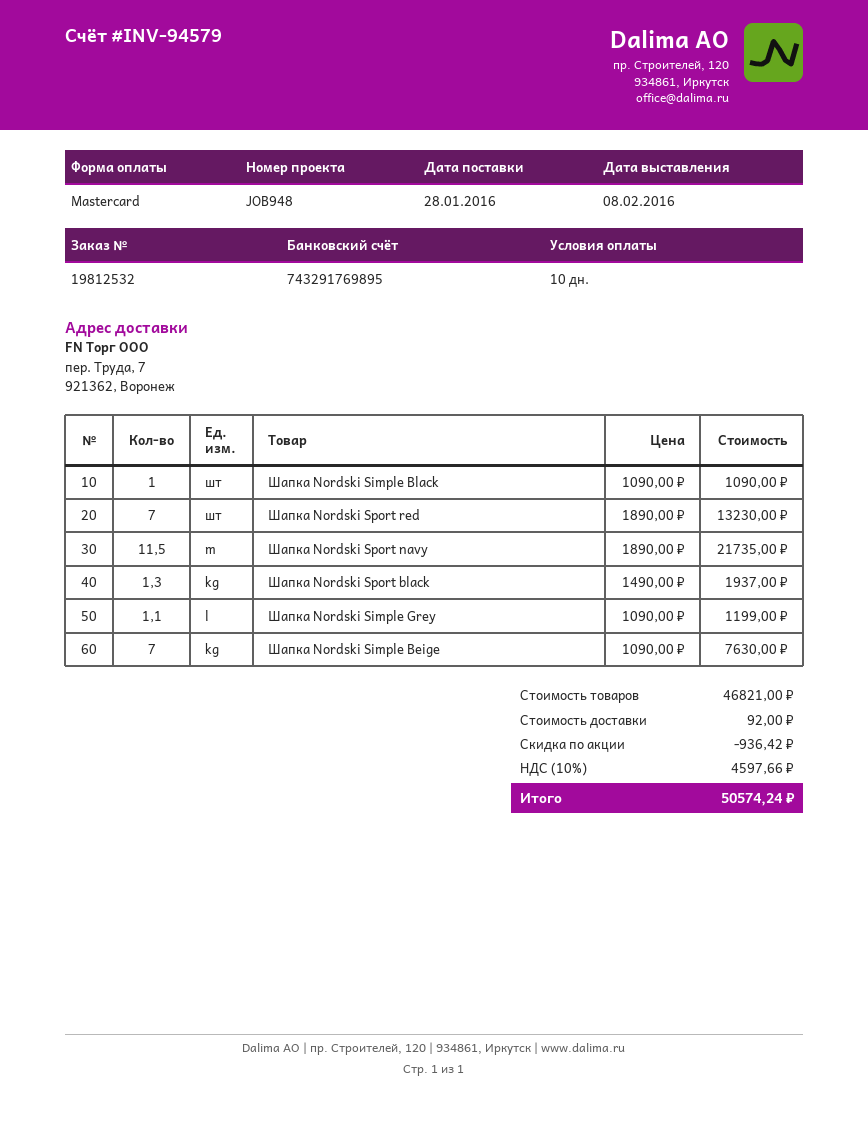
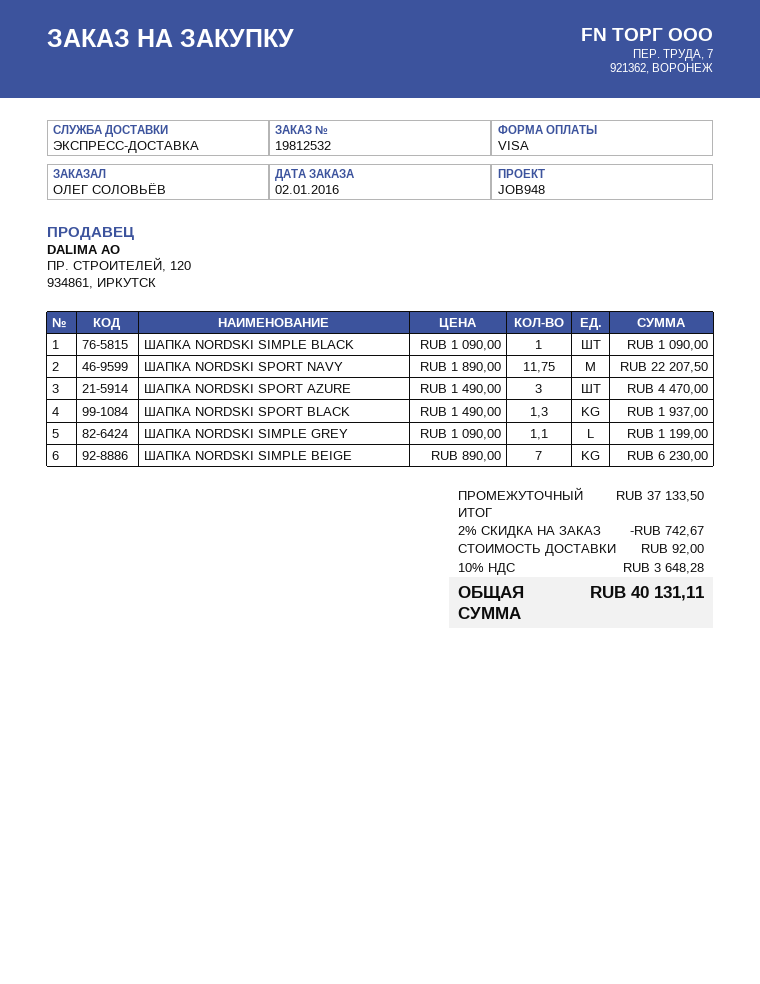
payment method: Mastercard -> Visa
Шапка Nordski Sport red: 7 x 1890.00 = 13230.00 -> none
Шапка Nordski Sport navy: 11.5 x 1890.00 = 21735.00 -> 11.75 x 1890.00 = 22207.50
Шапка Nordski Simple Beige: 7 x 1090.00 = 7630.00 -> 7 x 890.00 = 6230.00
ШАПКА NORDSKI SPORT AZURE: none -> 3 x 1490.00 = 4470.00
subtotal: 46821.00 -> 37133.50
discount: 936.42 -> 742.67
tax: 10% = 4597.66 -> 10% = 3648.28
total: 50574.24 -> 40131.11

